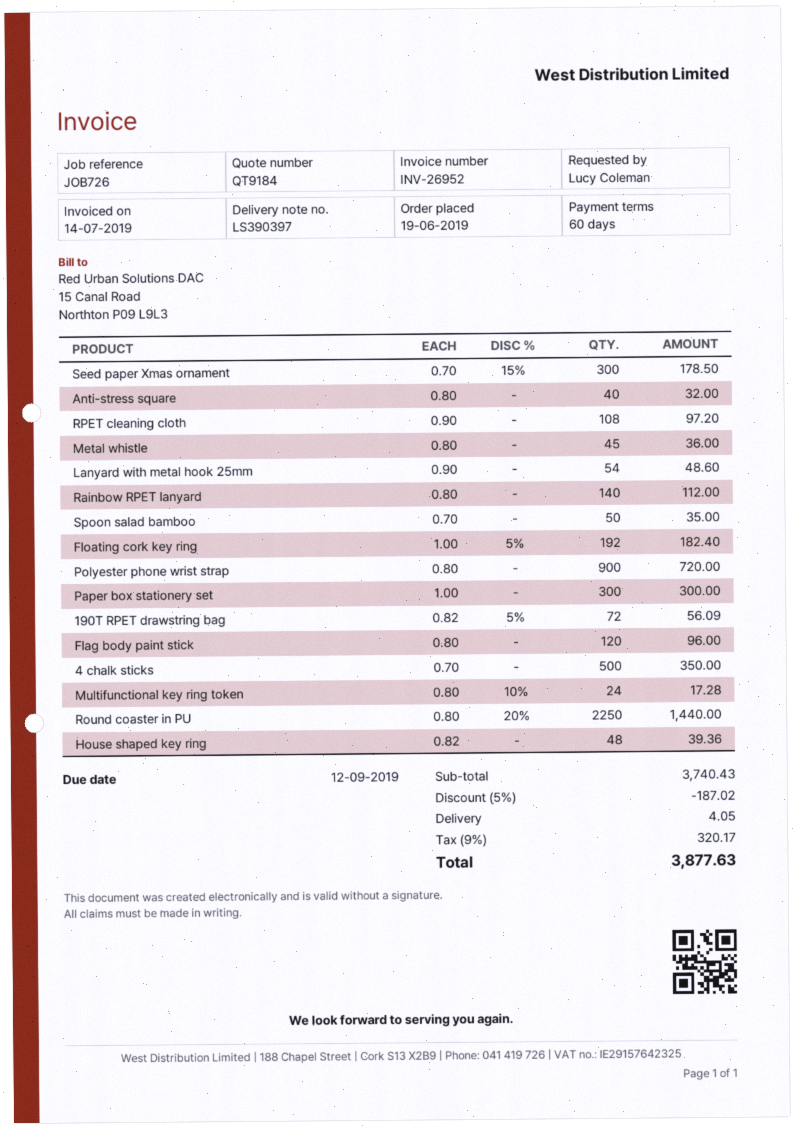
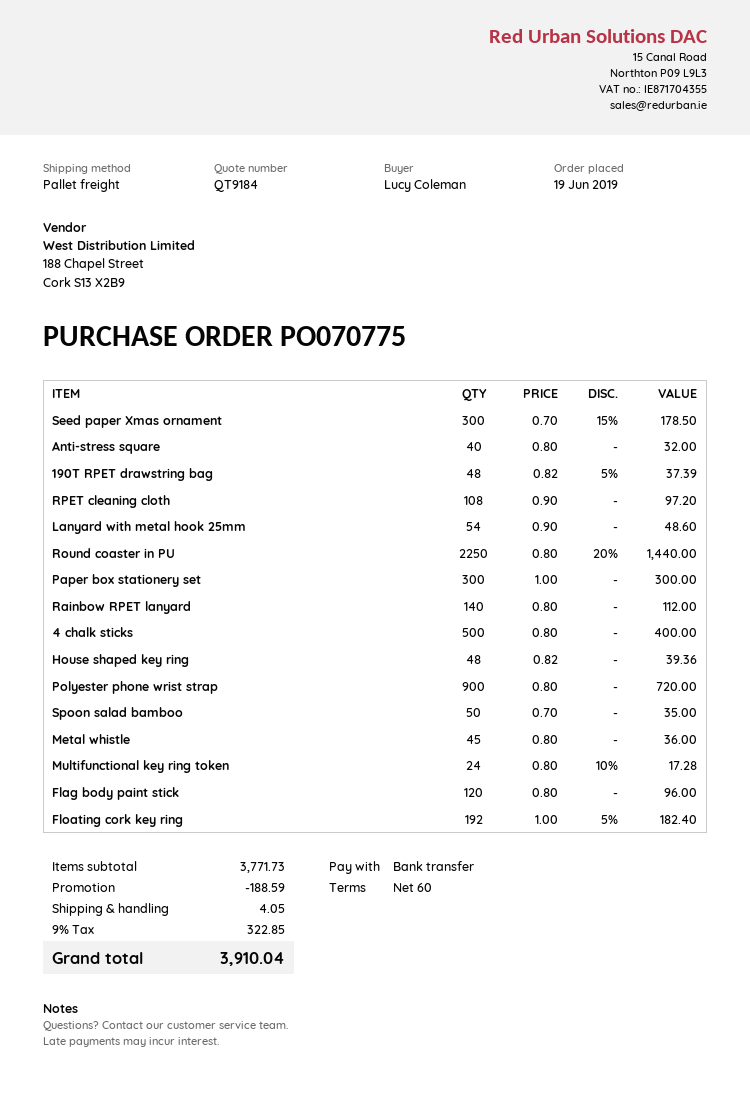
190T RPET drawstring bag: 72 x 0.82 - 5% = 56.09 -> 48 x 0.82 - 5% = 37.39
4 chalk sticks: 500 x 0.70 = 350.00 -> 500 x 0.80 = 400.00
subtotal: 3740.43 -> 3771.73
discount: 187.02 -> 188.59
tax: 9% = 320.17 -> 9% = 322.85
total: 3877.63 -> 3910.04

